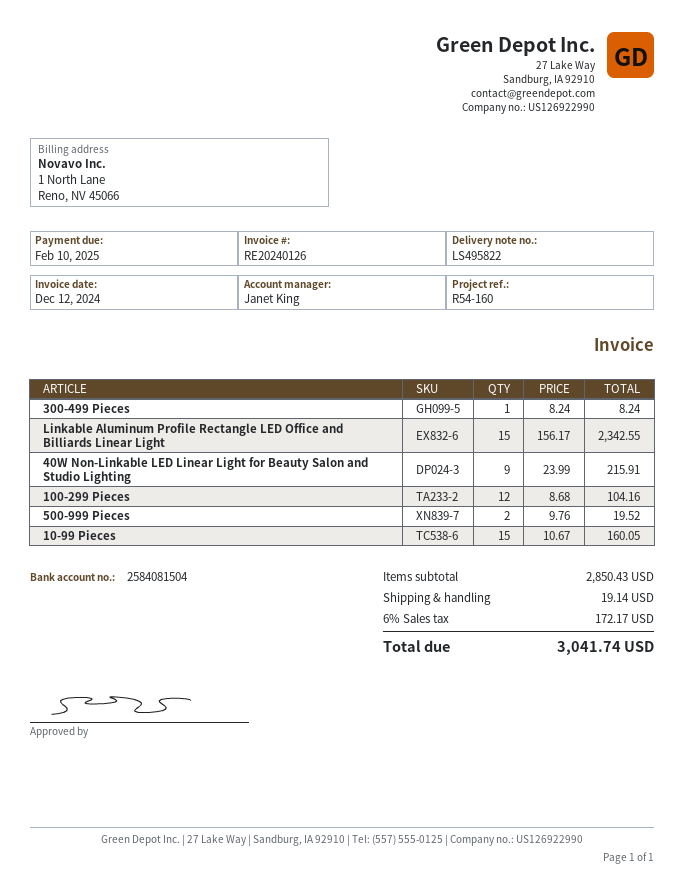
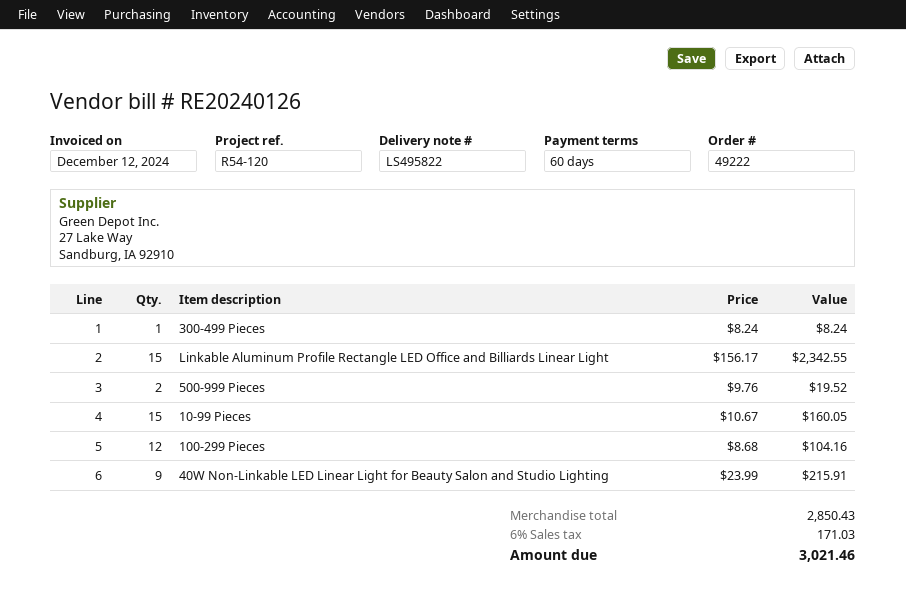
reference: R54-160 -> R54-120
shipping: 19.14 -> none
tax: 6% = 172.17 -> 6% = 171.03
total: 3041.74 -> 3021.46

